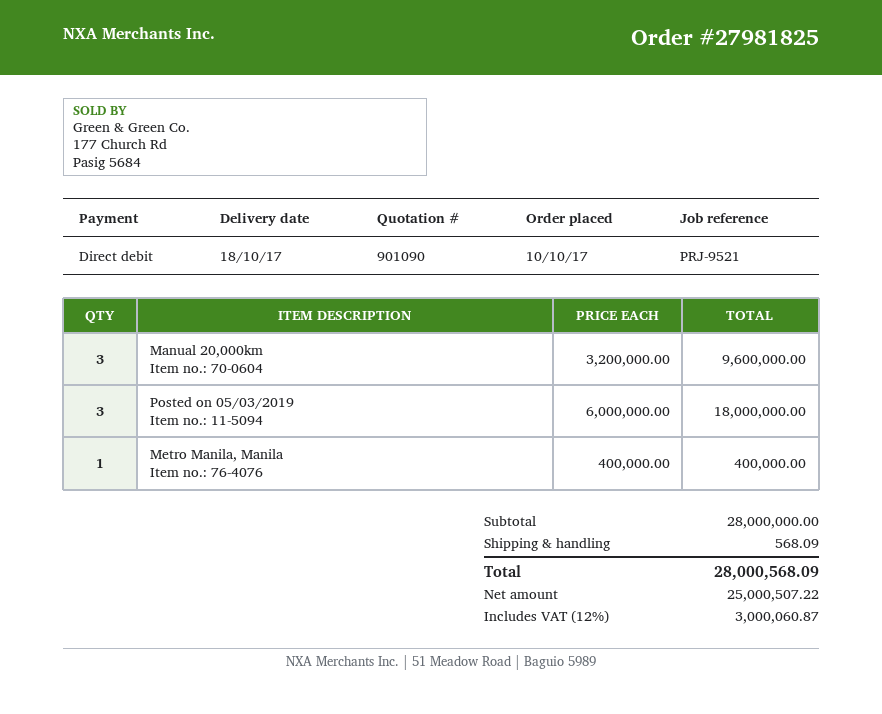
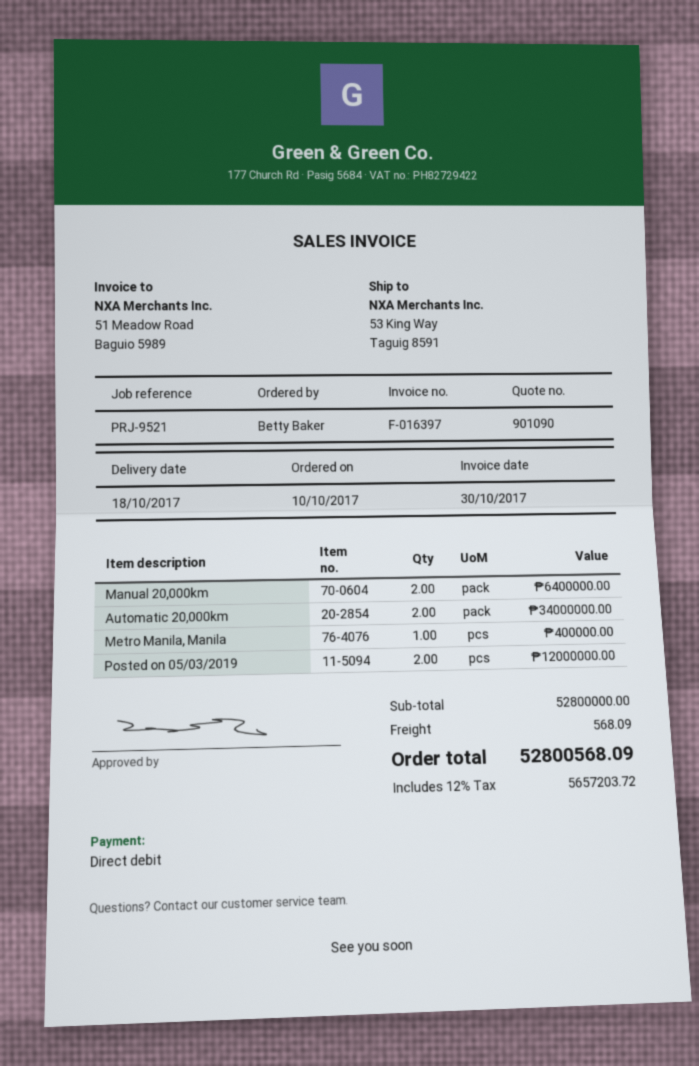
Manual 20,000km: 3 for 9600000.00 -> 2 for 6400000.00
Posted on 05/03/2019: 3 for 18000000.00 -> 2 for 12000000.00
Automatic 20,000km: none -> 2 for 34000000.00
subtotal: 28000000.00 -> 52800000.00
tax: 12% = 3000060.87 -> 12% = 5657203.72
total: 28000568.09 -> 52800568.09

